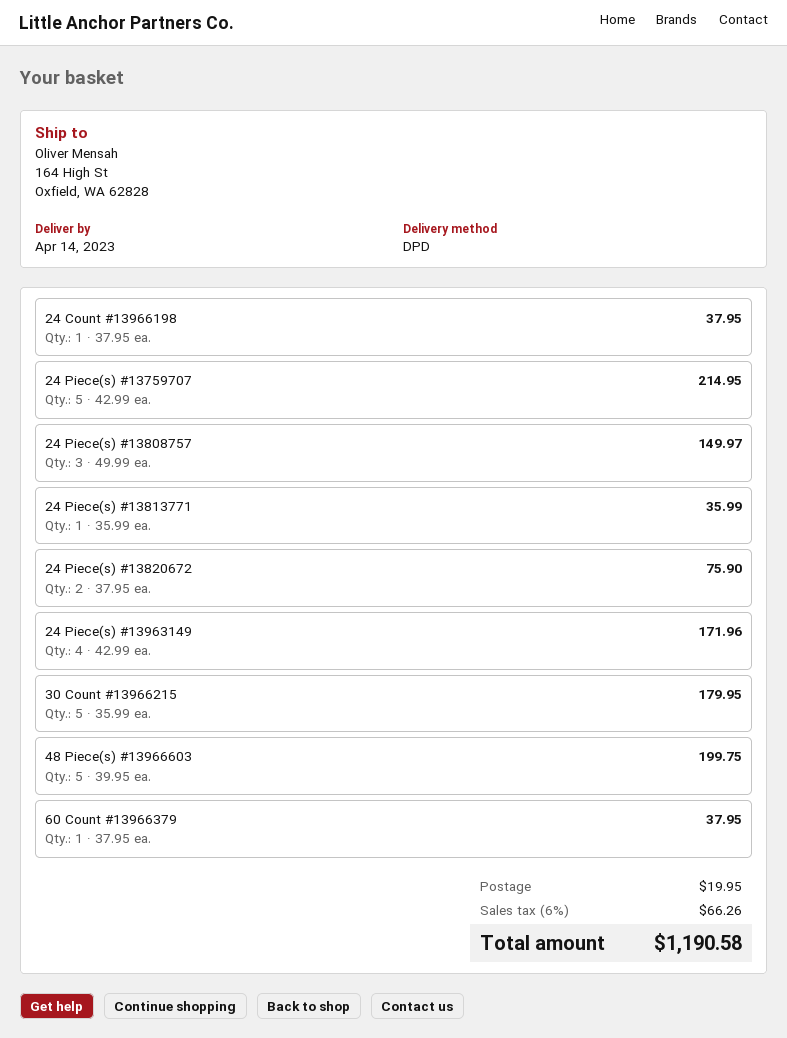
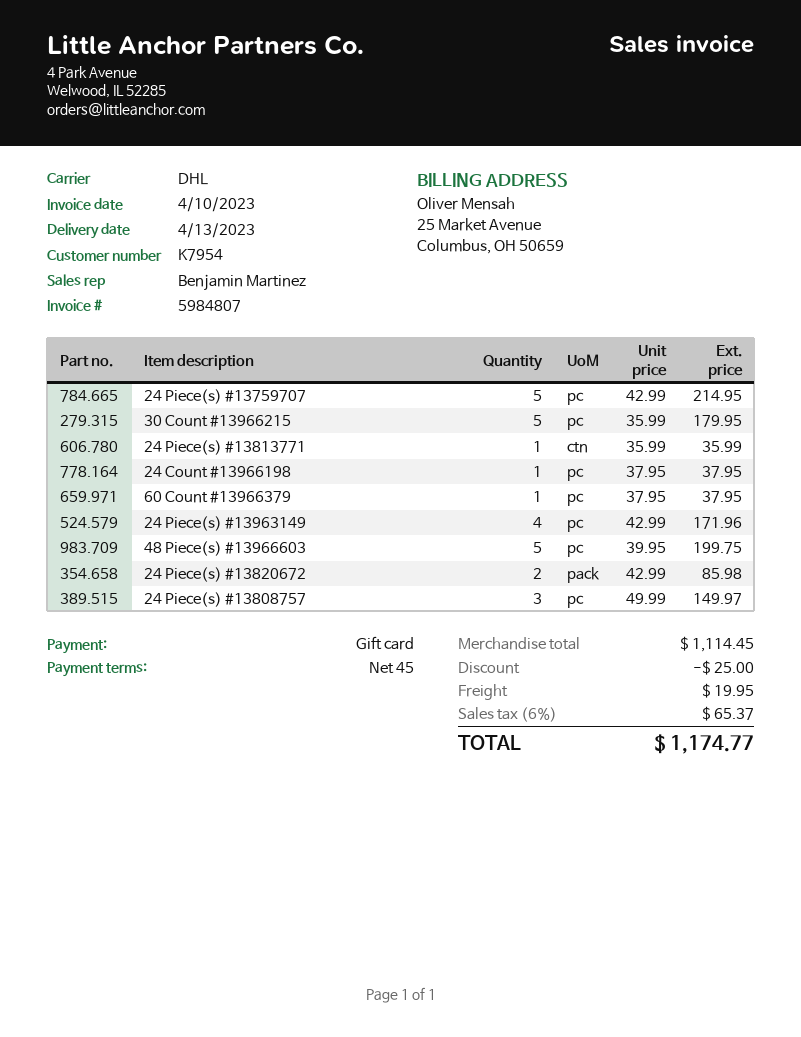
delivery date: 2023-04-14 -> 2023-04-13
shipping method: DPD -> DHL
24 Piece(s) #13820672: 2 x 37.95 = 75.90 -> 2 x 42.99 = 85.98
discount: none -> 25.00
tax: 6% = 66.26 -> 6% = 65.37
total: 1190.58 -> 1174.77

